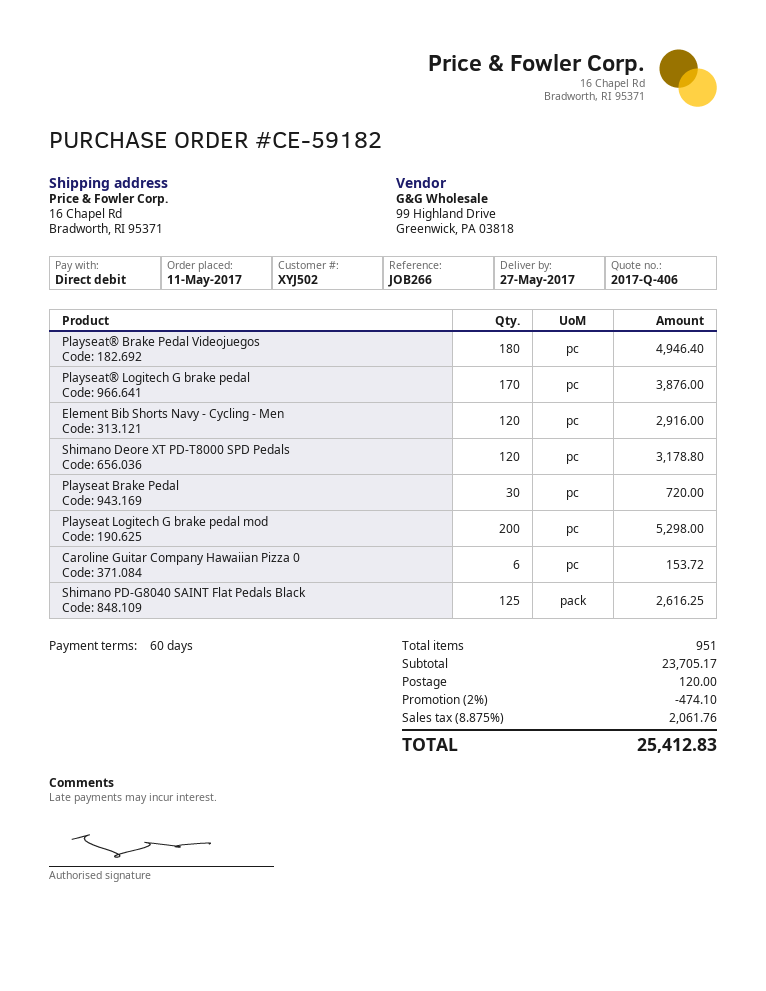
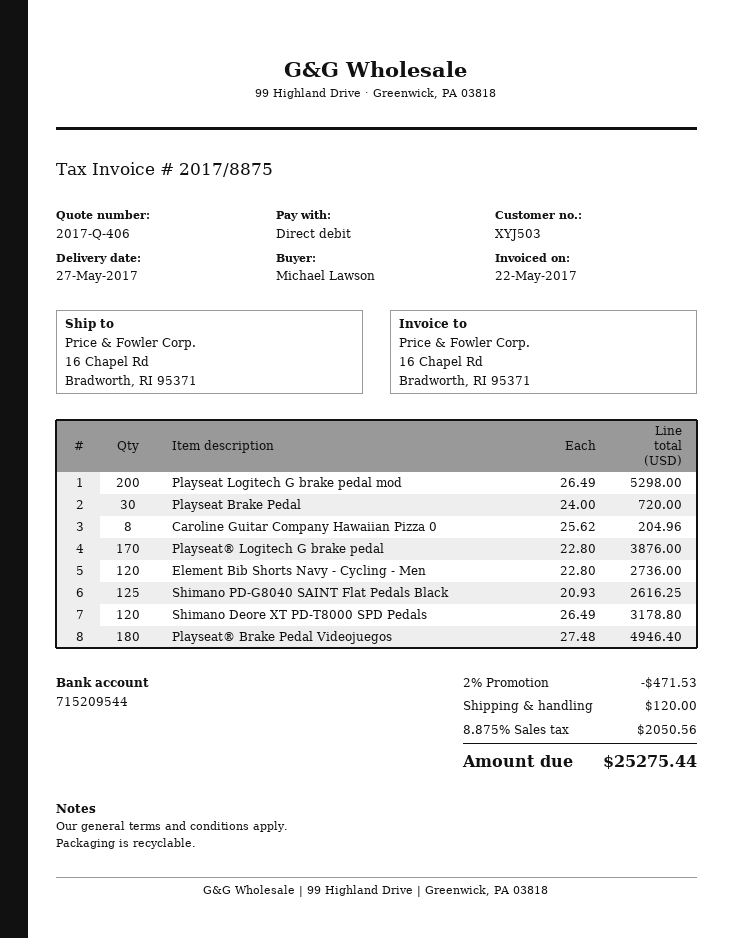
customer number: XYJ502 -> XYJ503
Element Bib Shorts Navy - Cycling - Men: 120 for 2916.00 -> 120 for 2736.00
Caroline Guitar Company Hawaiian Pizza 0: 6 for 153.72 -> 8 for 204.96
discount: 2% = 474.10 -> 2% = 471.53
tax: 8.875% = 2061.76 -> 8.875% = 2050.56
total: 25412.83 -> 25275.44

